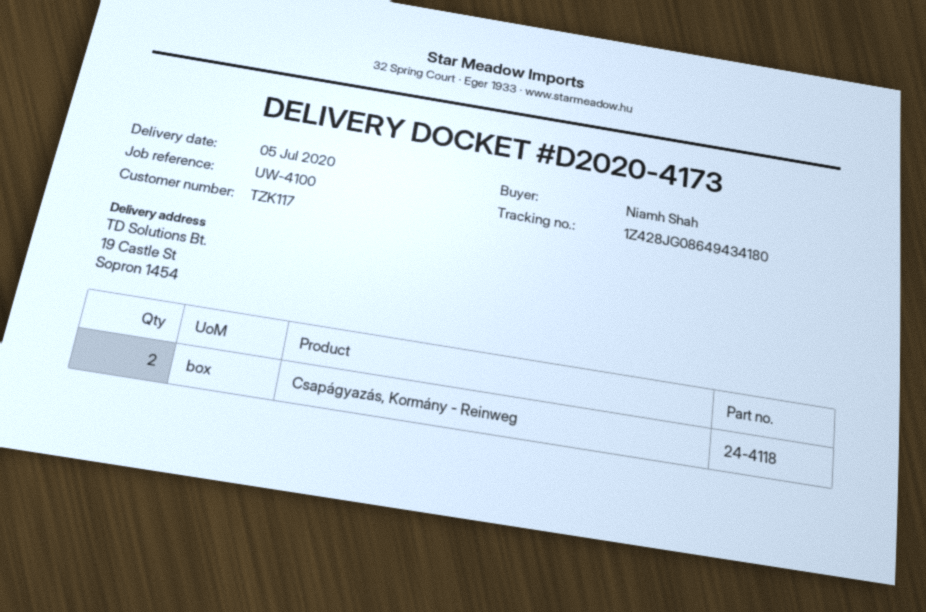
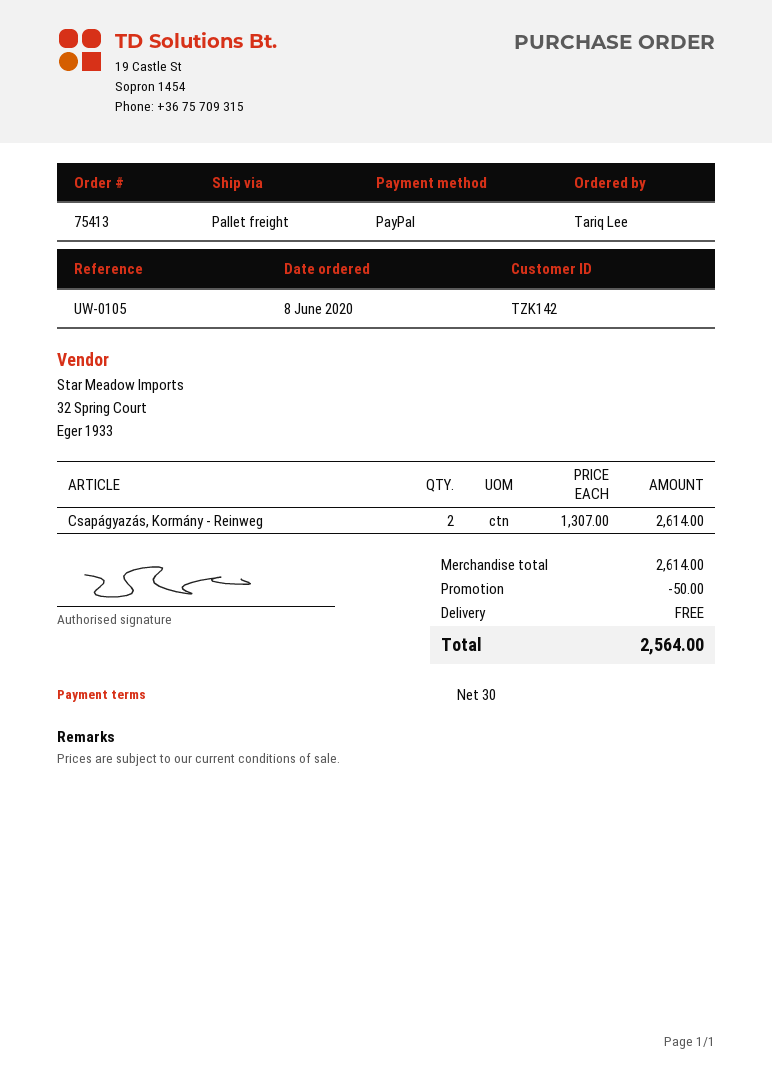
customer number: TZK117 -> TZK142
reference: UW-4100 -> UW-0105
ordered by: Niamh Shah -> Tariq Lee

